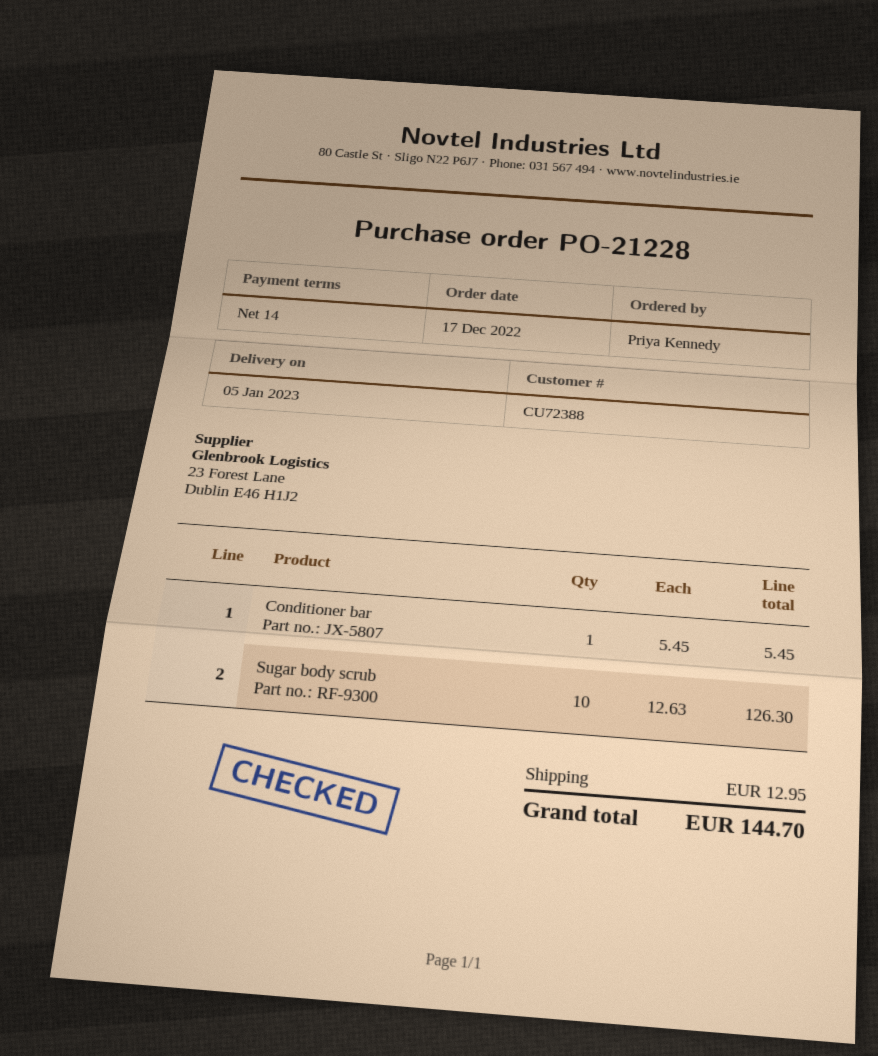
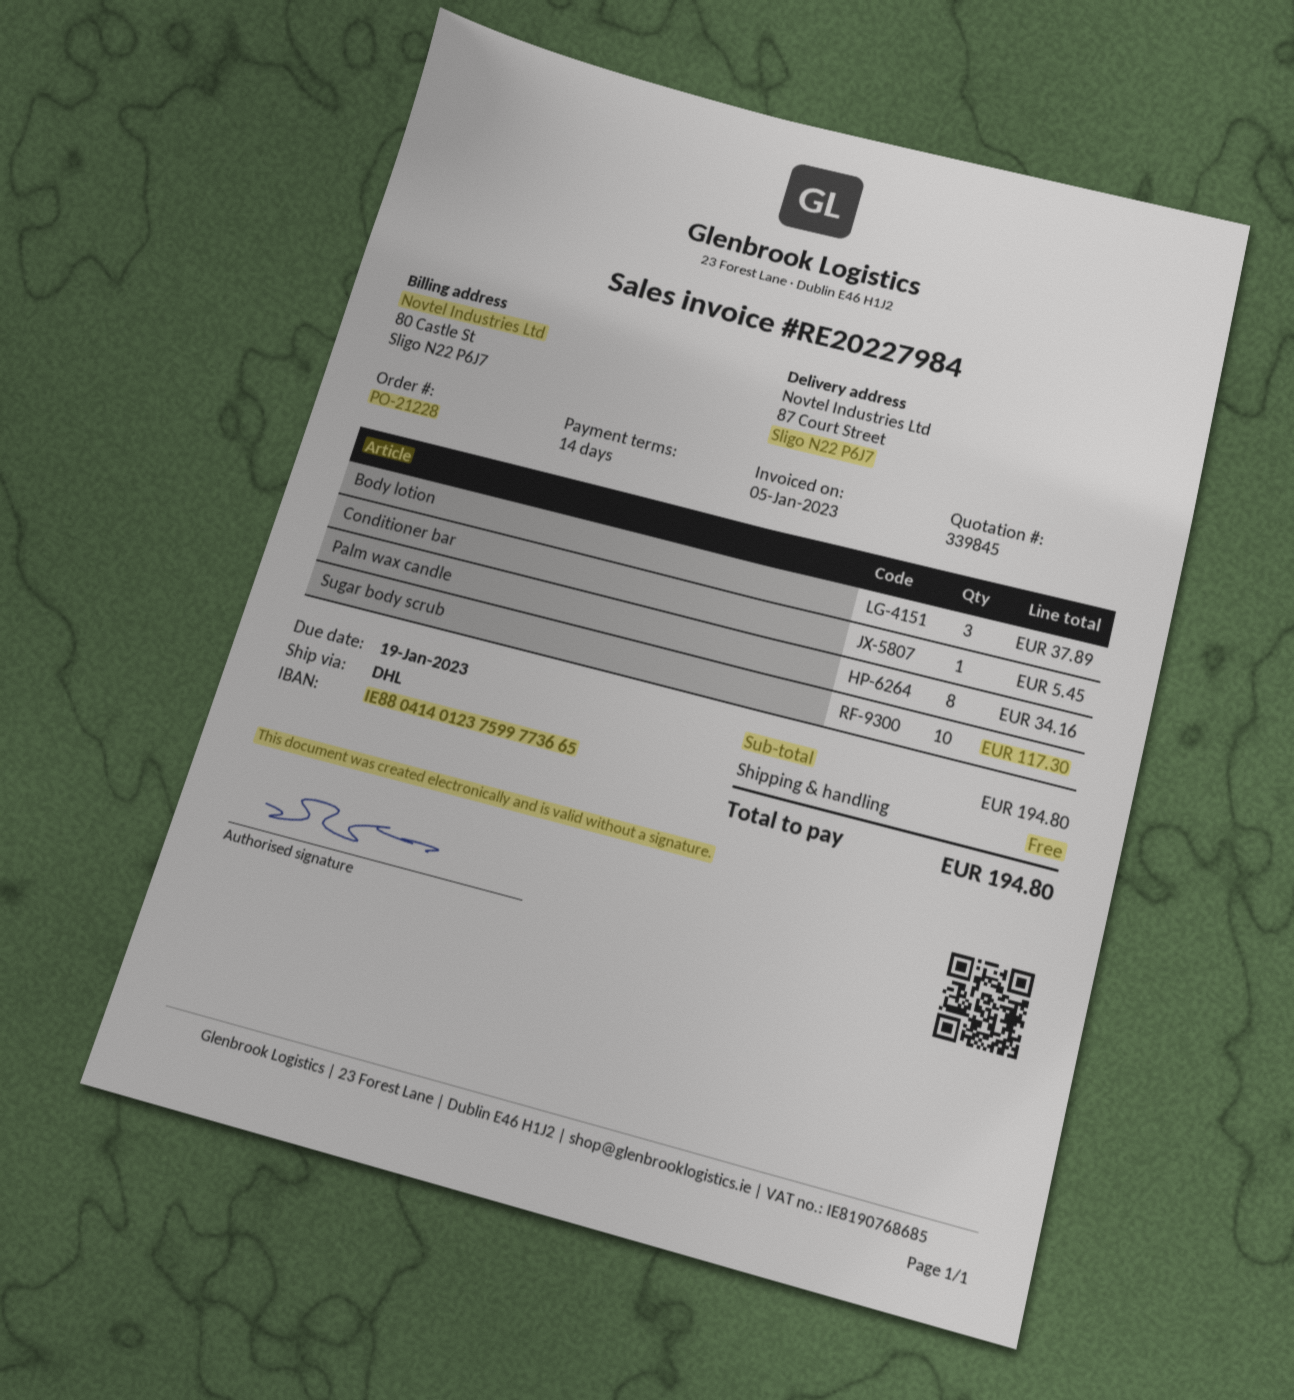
Sugar body scrub: 10 for 126.30 -> 10 for 117.30
Body lotion: none -> 3 for 37.89
Palm wax candle: none -> 8 for 34.16
shipping: 12.95 -> 0.00
total: 144.70 -> 194.80

